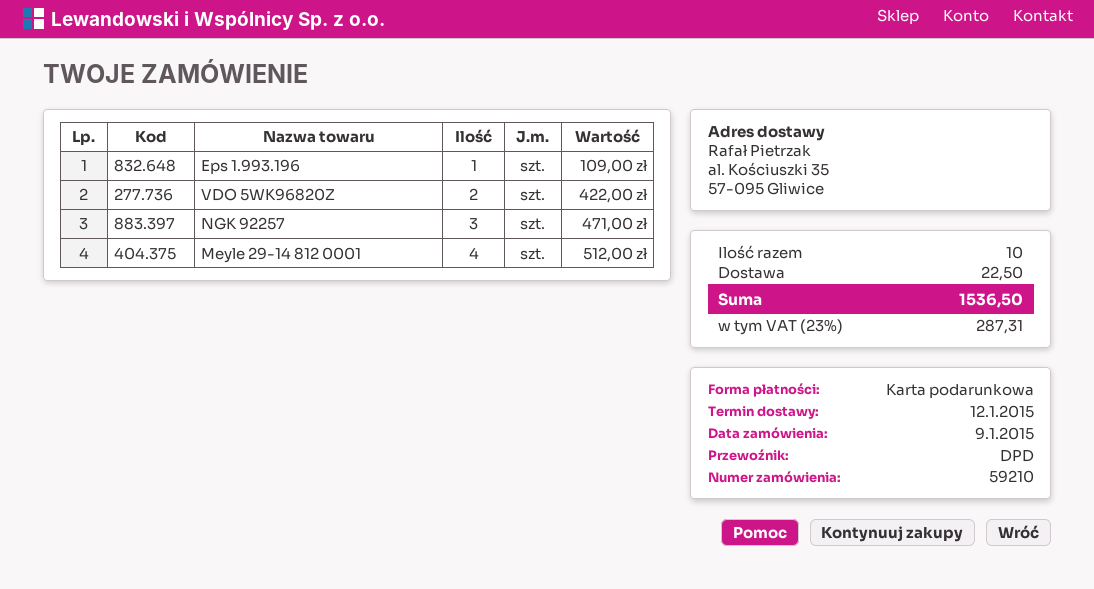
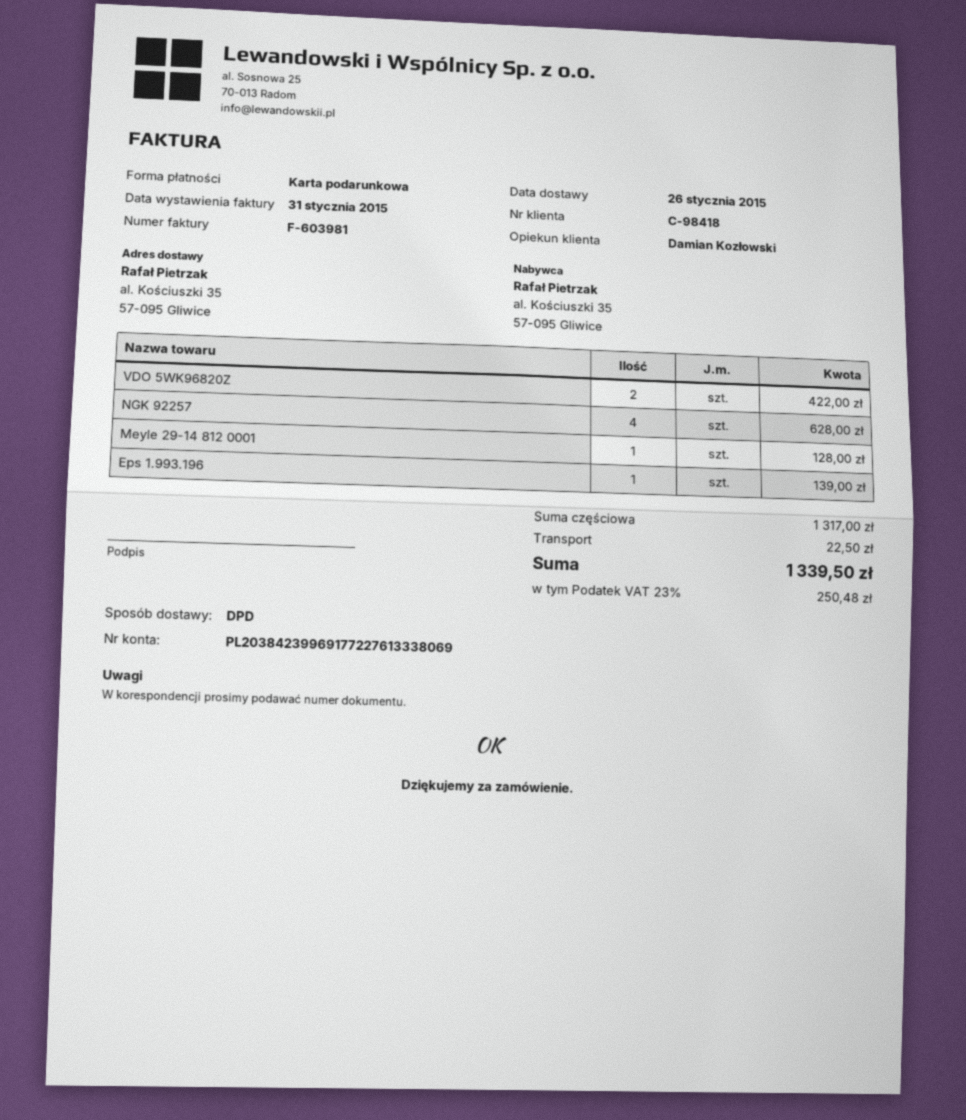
delivery date: 2015-01-12 -> 2015-01-26
Eps 1.993.196: 1 for 109.00 -> 1 for 139.00
NGK 92257: 3 for 471.00 -> 4 for 628.00
Meyle 29-14 812 0001: 4 for 512.00 -> 1 for 128.00
tax: 23% = 287.31 -> 23% = 250.48
total: 1536.50 -> 1339.50

